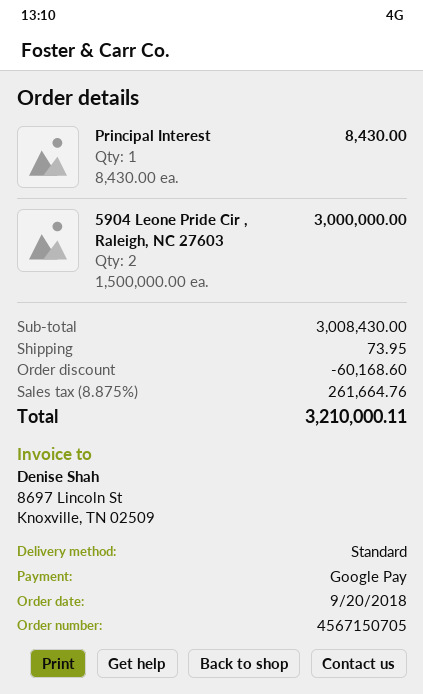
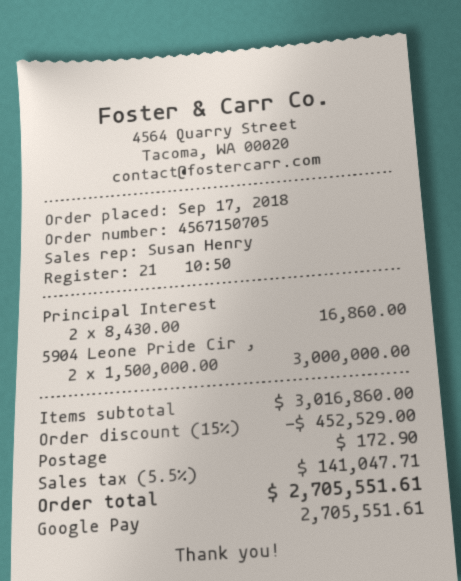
order date: 2018-09-20 -> 2018-09-17
Principal Interest: 1 x 8430.00 = 8430.00 -> 2 x 8430.00 = 16860.00
subtotal: 3008430.00 -> 3016860.00
discount: 60168.60 -> 452529.00
shipping: 73.95 -> 172.90
tax: 8.875% = 261664.76 -> 5.5% = 141047.71
total: 3210000.11 -> 2705551.61

